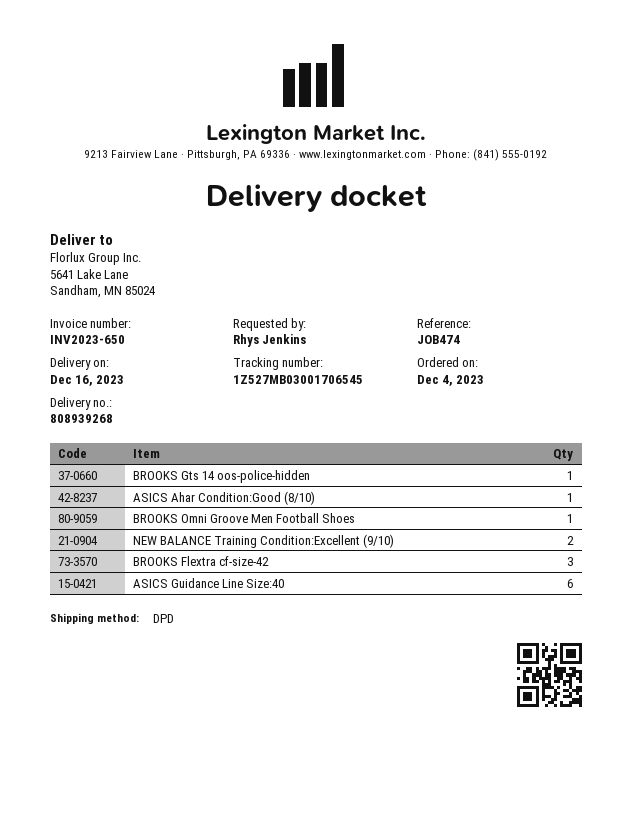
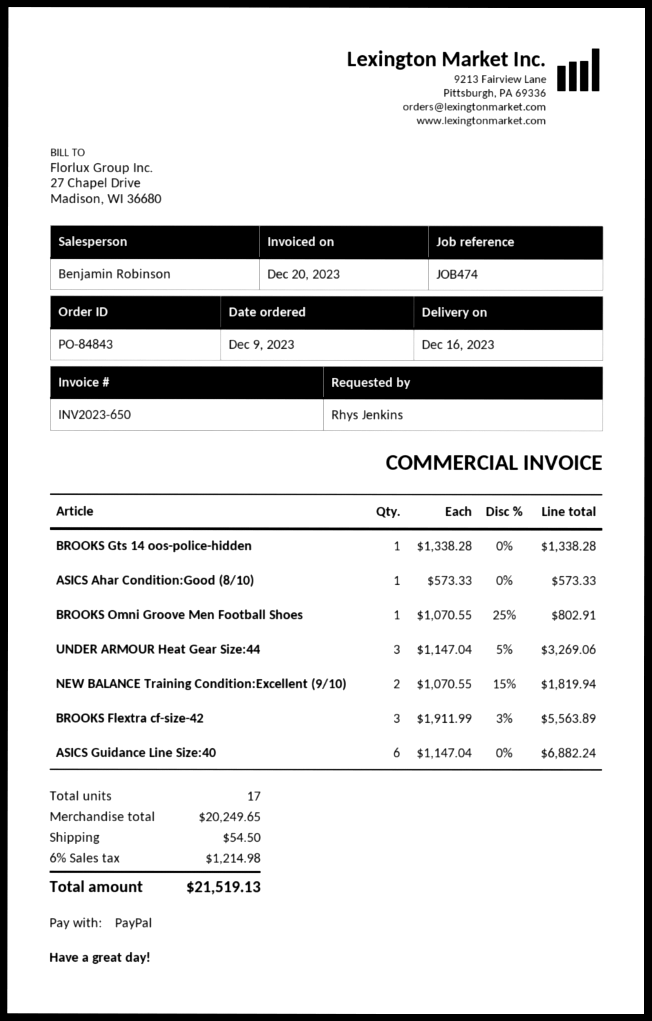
order date: 2023-12-04 -> 2023-12-09
UNDER ARMOUR Heat Gear Size:44: none -> 3

